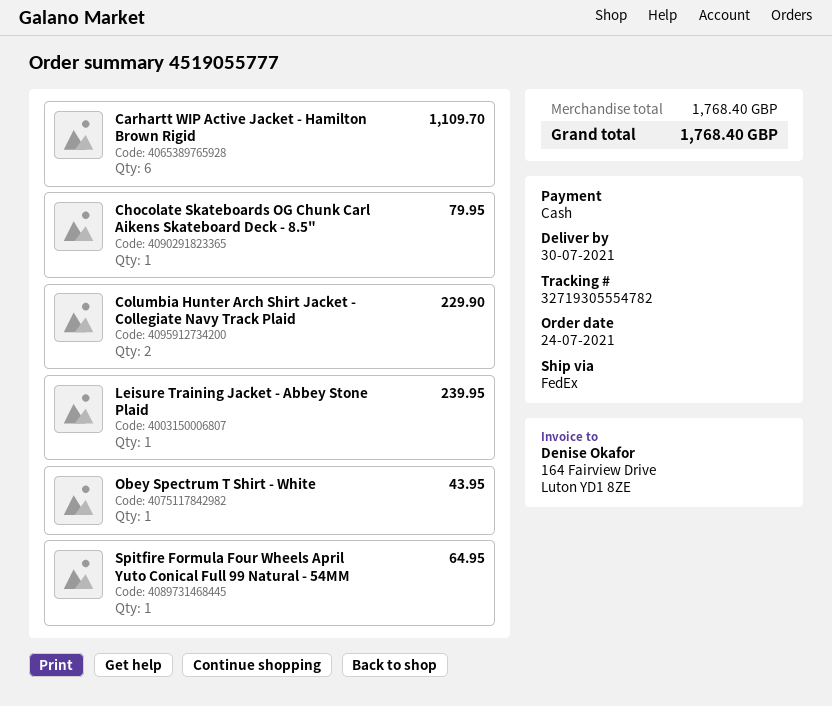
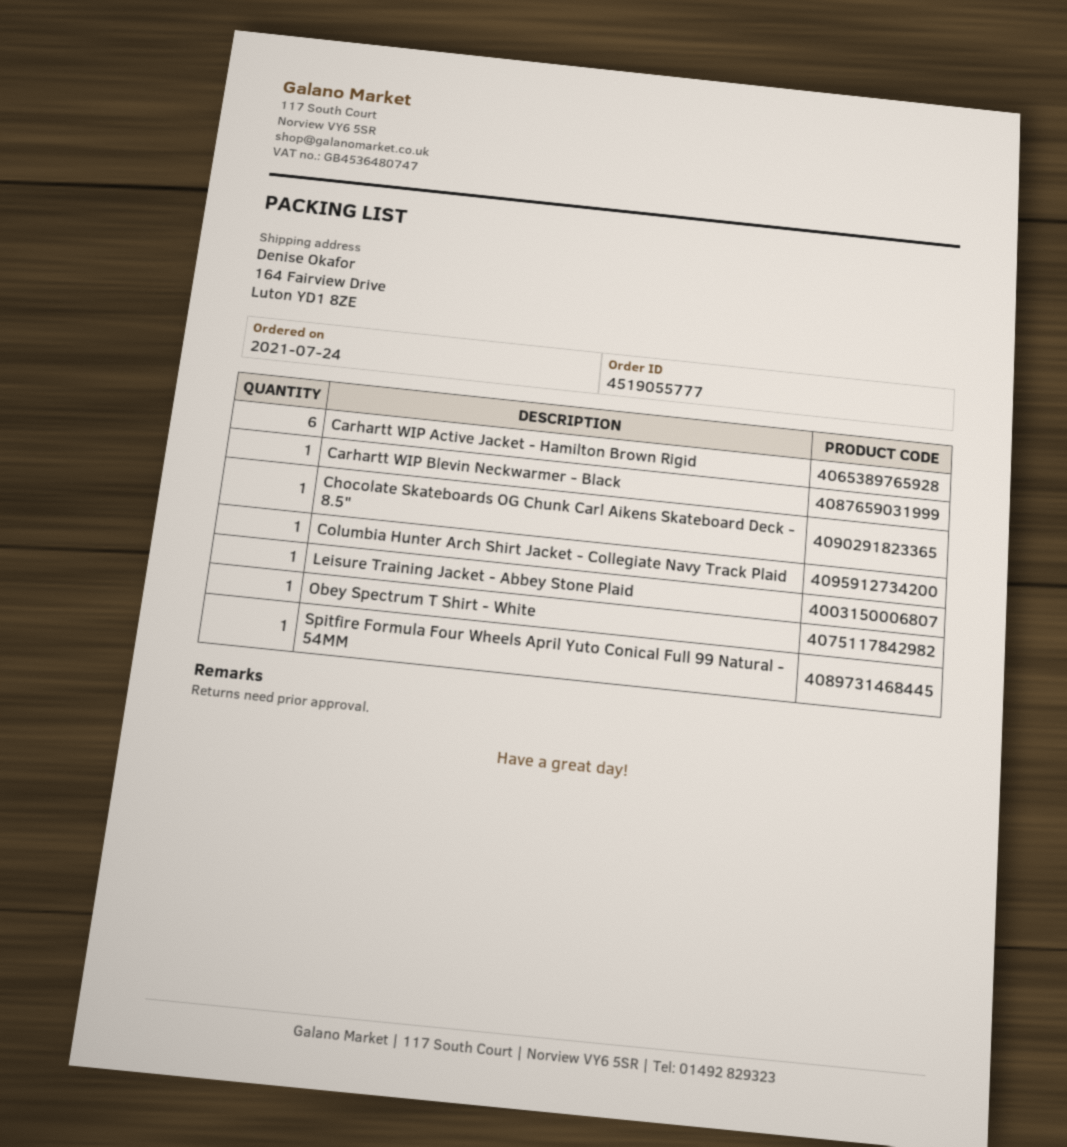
Columbia Hunter Arch Shirt Jacket - Collegiate Navy Track Plaid: 2 -> 1
Carhartt WIP Blevin Neckwarmer - Black: none -> 1

